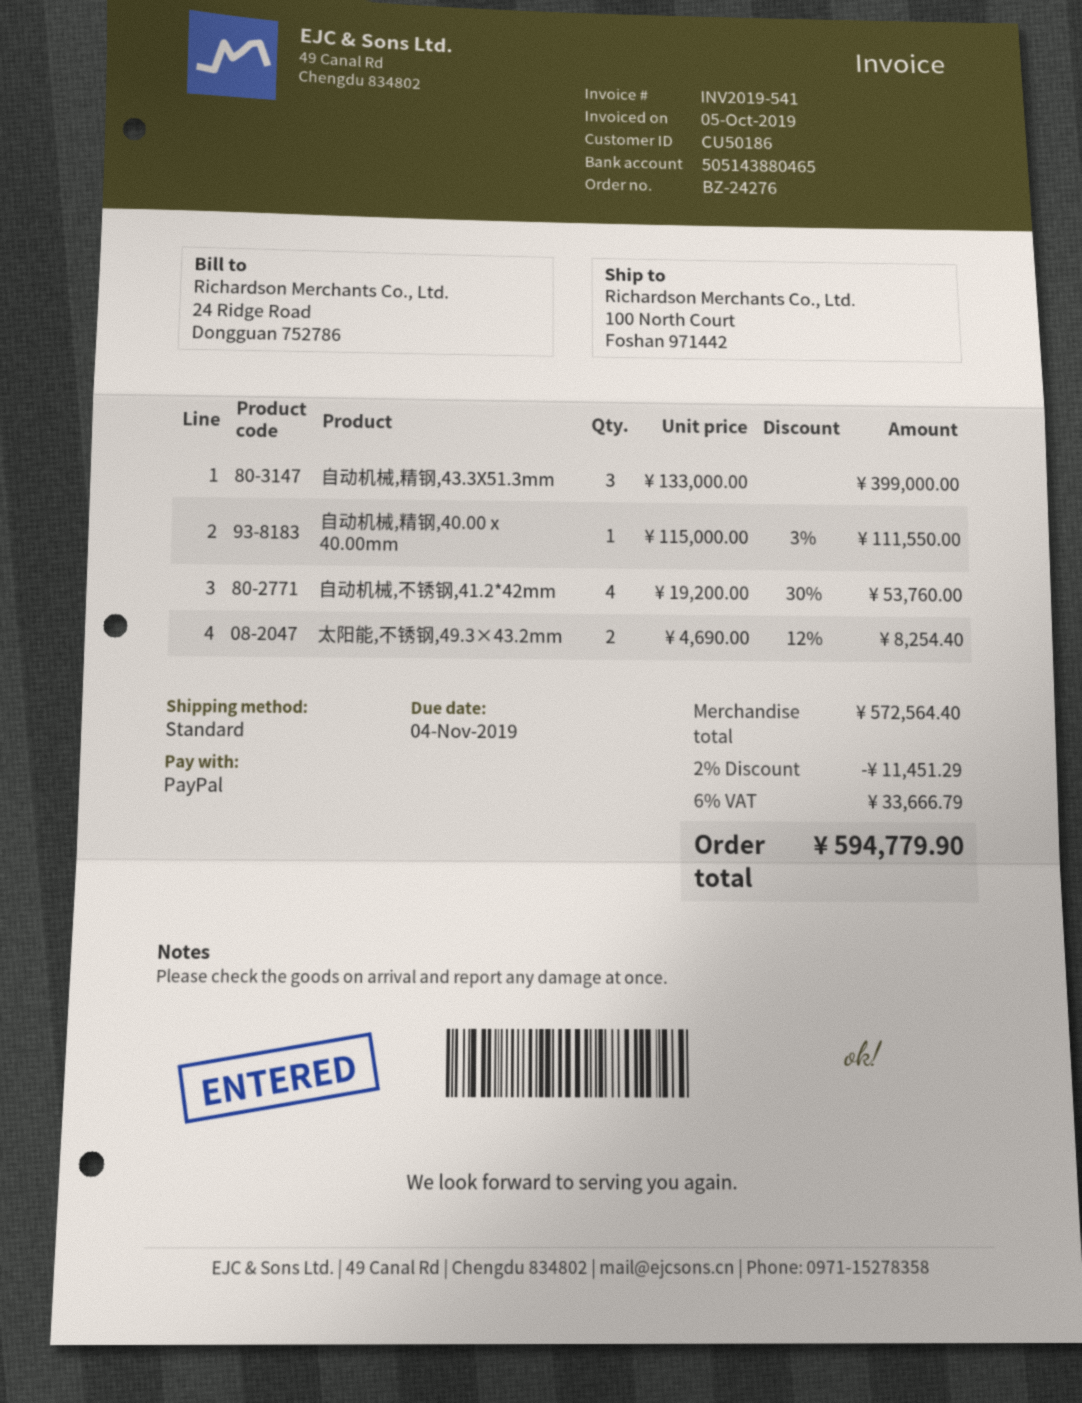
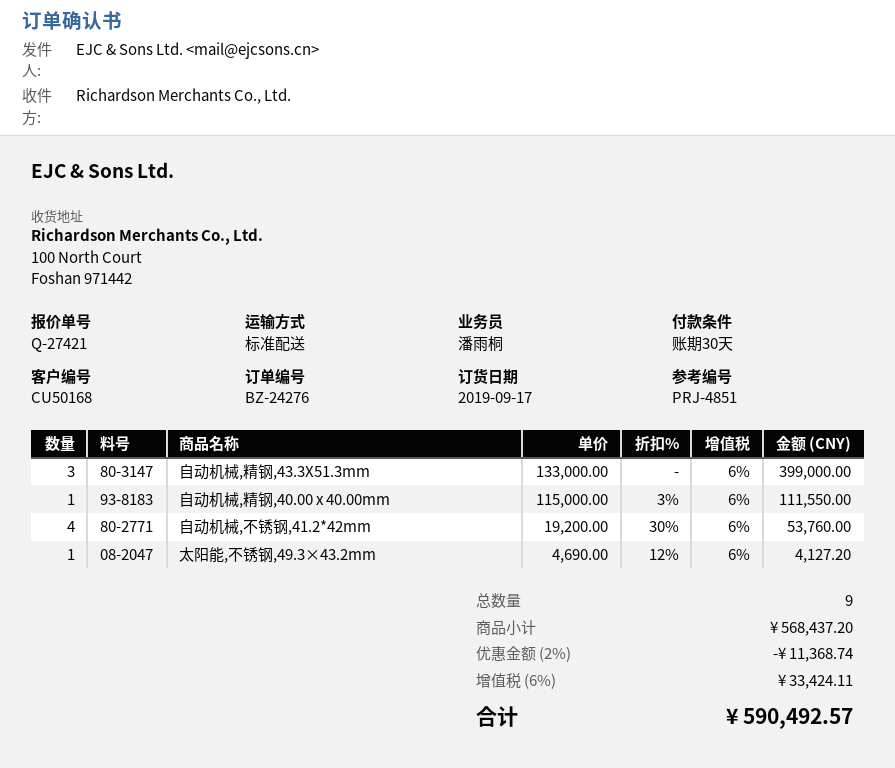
customer number: CU50186 -> CU50168
太阳能,不锈钢,49.3×43.2mm: 2 x 4690.00 - 12% = 8254.40 -> 1 x 4690.00 - 12% = 4127.20
subtotal: 572564.40 -> 568437.20
discount: 2% = 11451.29 -> 2% = 11368.74
tax: 6% = 33666.79 -> 6% = 33424.11
total: 594779.90 -> 590492.57

